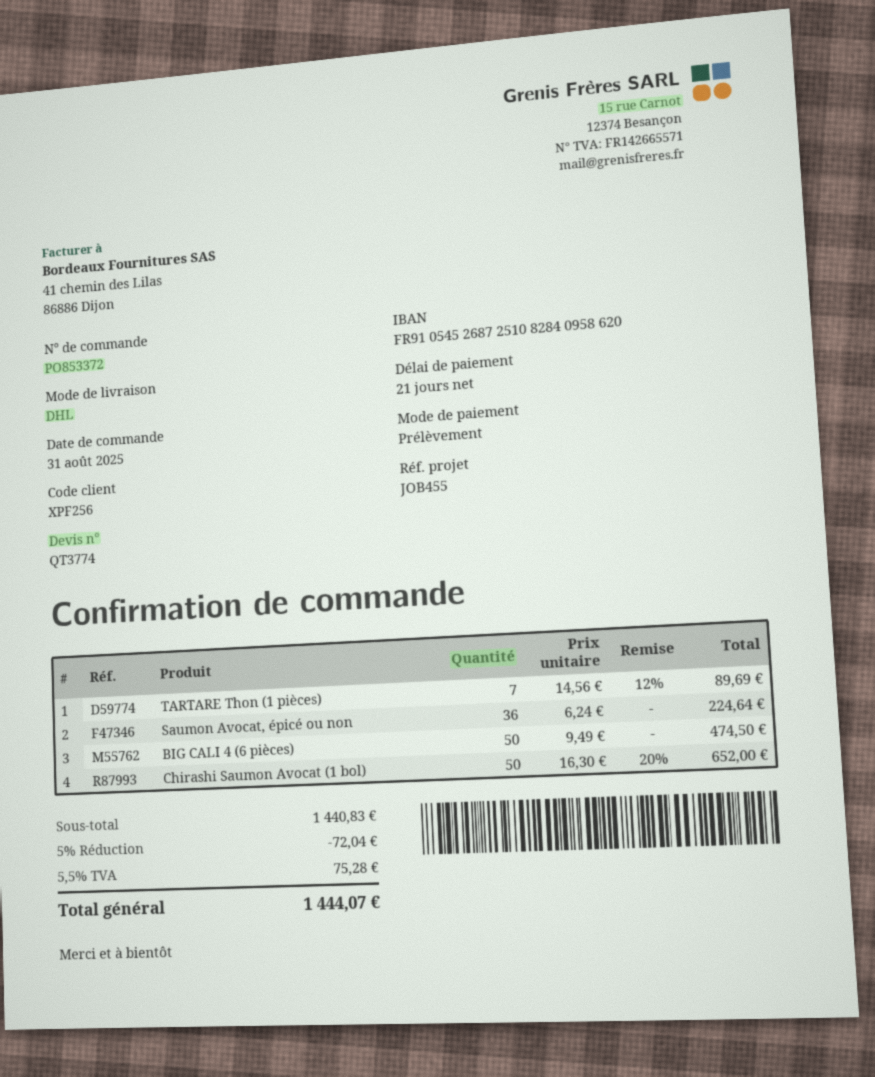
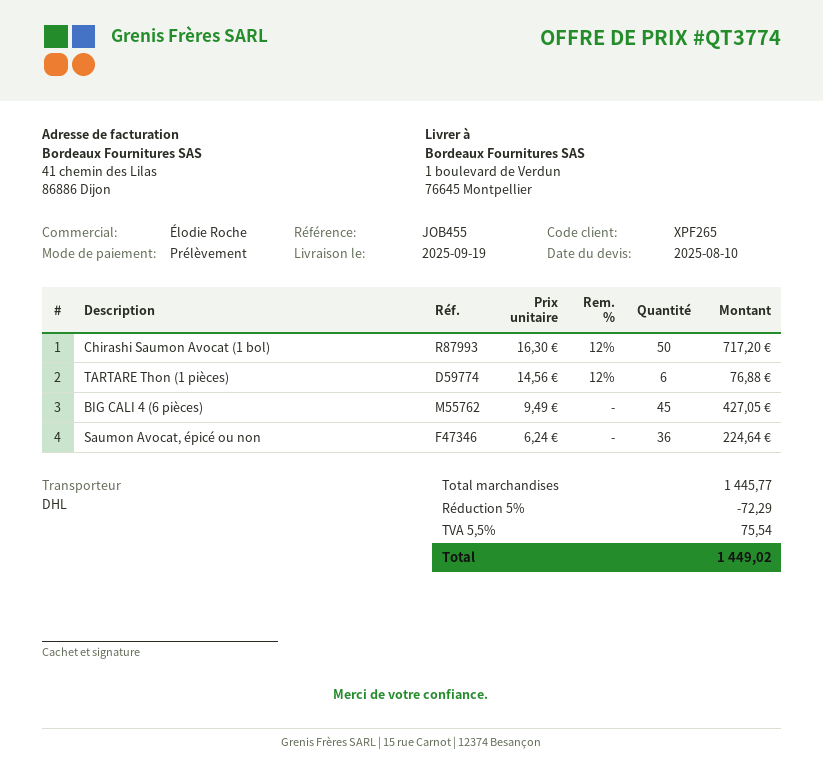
customer number: XPF256 -> XPF265
TARTARE Thon (1 pièces): 7 x 14.56 - 12% = 89.69 -> 6 x 14.56 - 12% = 76.88
BIG CALI 4 (6 pièces): 50 x 9.49 = 474.50 -> 45 x 9.49 = 427.05
Chirashi Saumon Avocat (1 bol): 50 x 16.30 - 20% = 652.00 -> 50 x 16.30 - 12% = 717.20
subtotal: 1440.83 -> 1445.77
discount: 5% = 72.04 -> 5% = 72.29
tax: 5.5% = 75.28 -> 5.5% = 75.54
total: 1444.07 -> 1449.02

